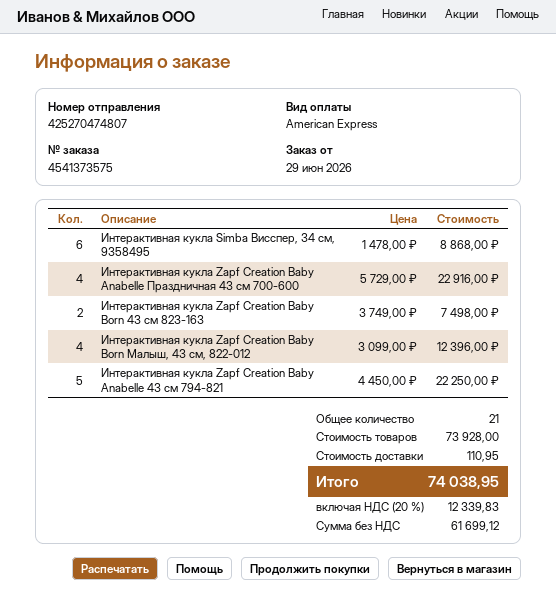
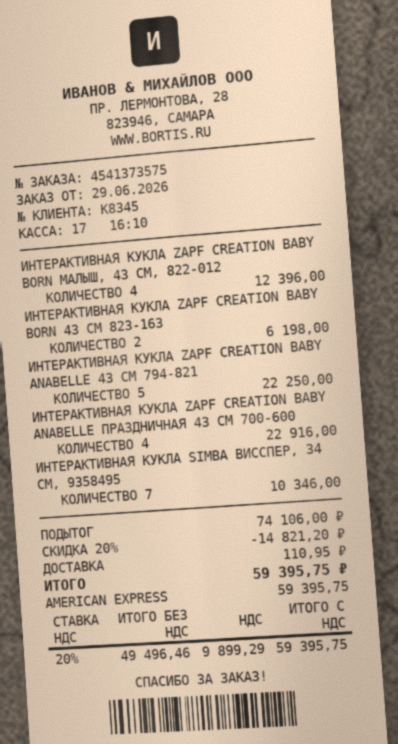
Интерактивная кукла Simba Висспер, 34 см, 9358495: 6 for 8868.00 -> 7 for 10346.00
Интерактивная кукла Zapf Creation Baby Born 43 см 823-163: 2 for 7498.00 -> 2 for 6198.00
subtotal: 73928.00 -> 74106.00
discount: none -> 20% = 14821.20
net: 61699.12 -> 49496.46
tax: 20% = 12339.83 -> 20% = 9899.29
total: 74038.95 -> 59395.75

